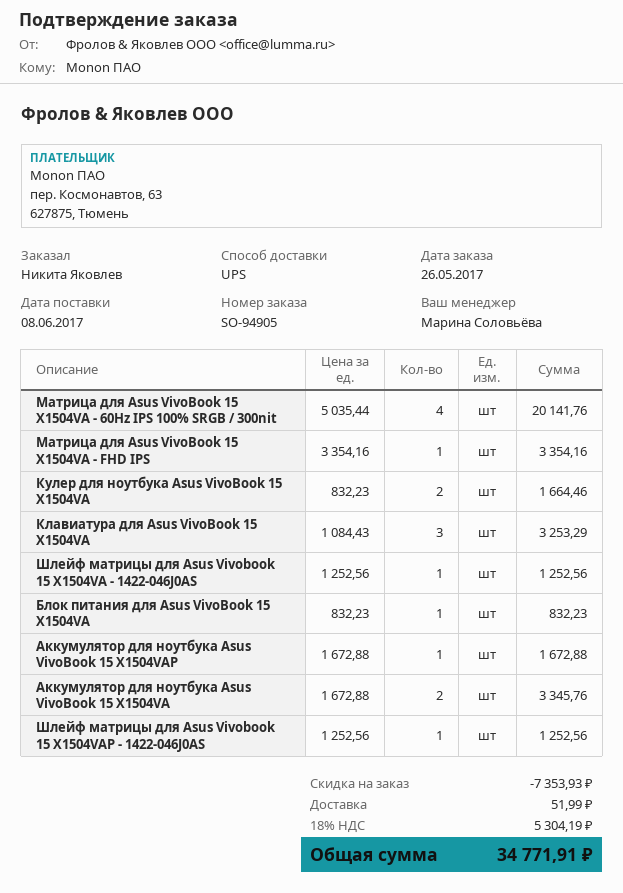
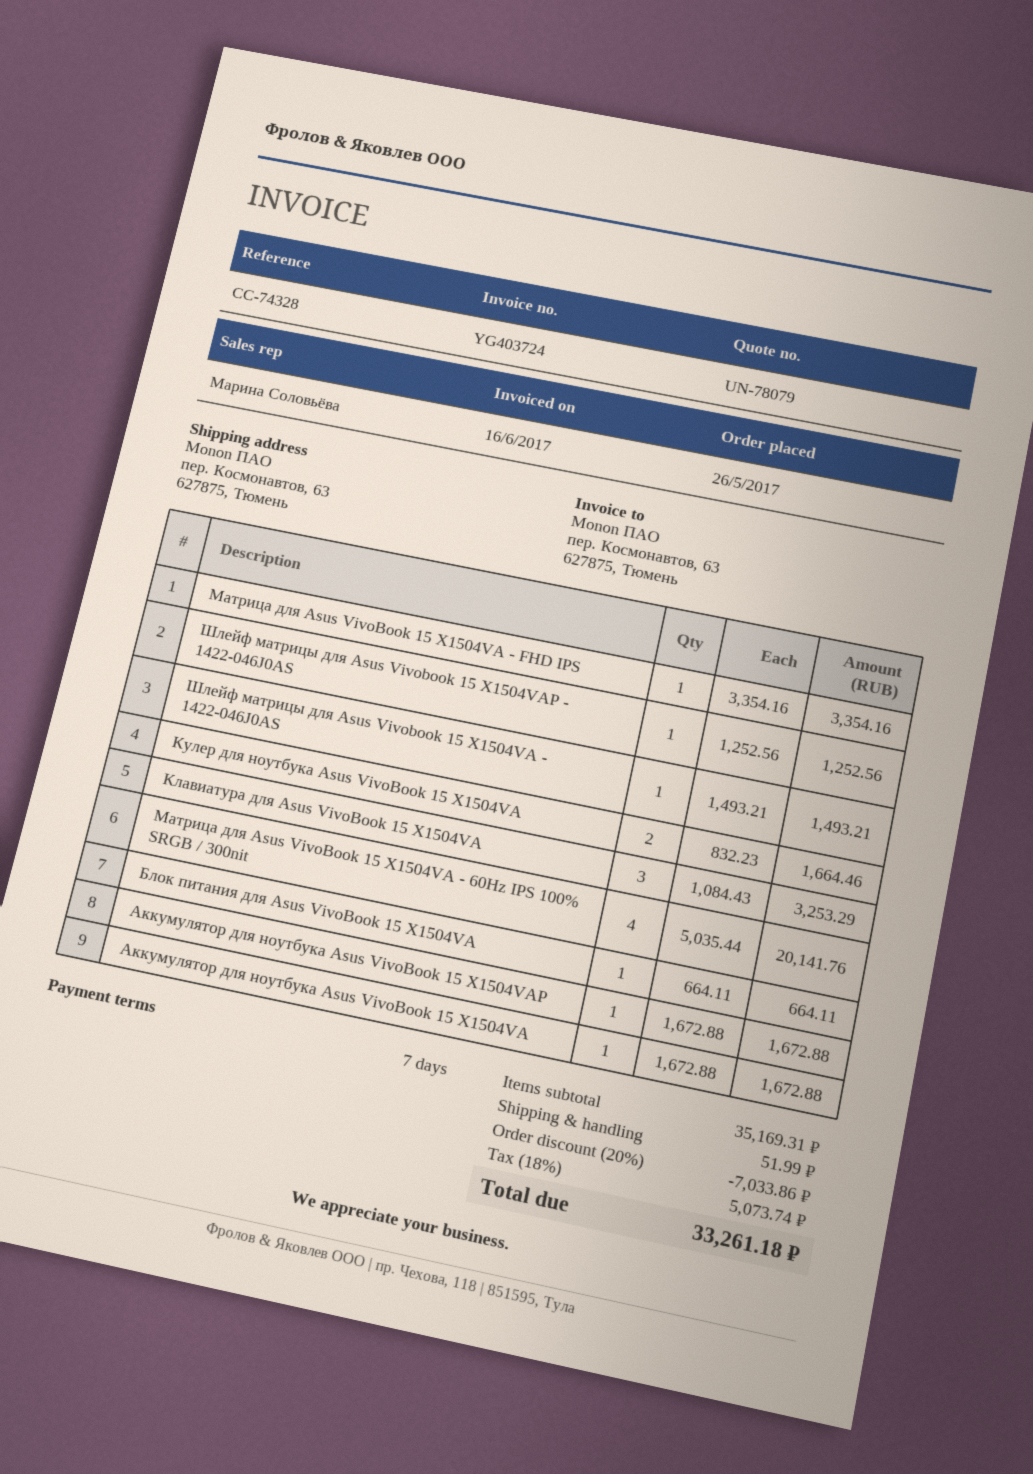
Шлейф матрицы для Asus Vivobook 15 X1504VA - 1422-046J0AS: 1 x 1252.56 = 1252.56 -> 1 x 1493.21 = 1493.21
Блок питания для Asus VivoBook 15 X1504VA: 1 x 832.23 = 832.23 -> 1 x 664.11 = 664.11
Аккумулятор для ноутбука Asus VivoBook 15 X1504VA: 2 x 1672.88 = 3345.76 -> 1 x 1672.88 = 1672.88
discount: 7353.93 -> 7033.86
tax: 18% = 5304.19 -> 18% = 5073.74
total: 34771.91 -> 33261.18

